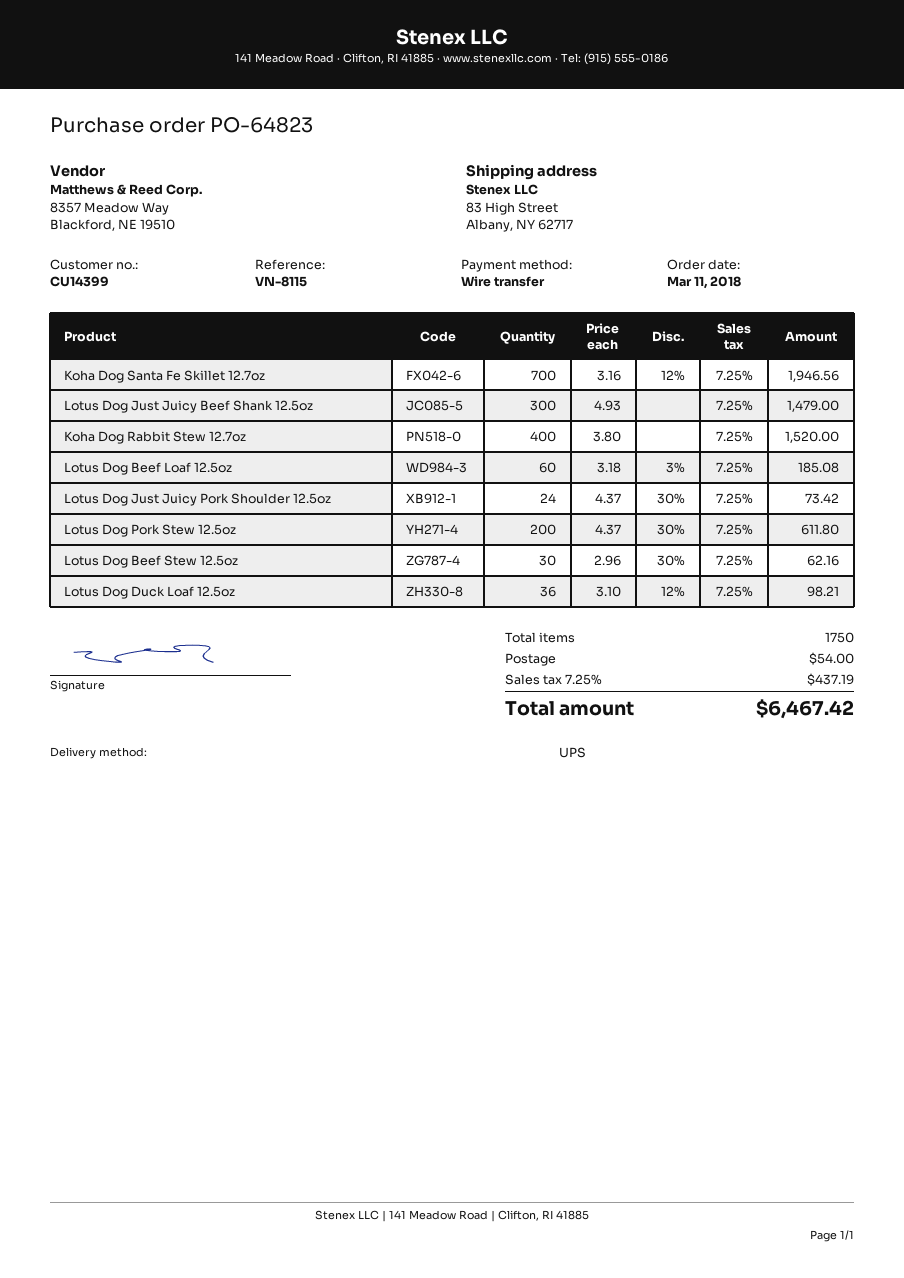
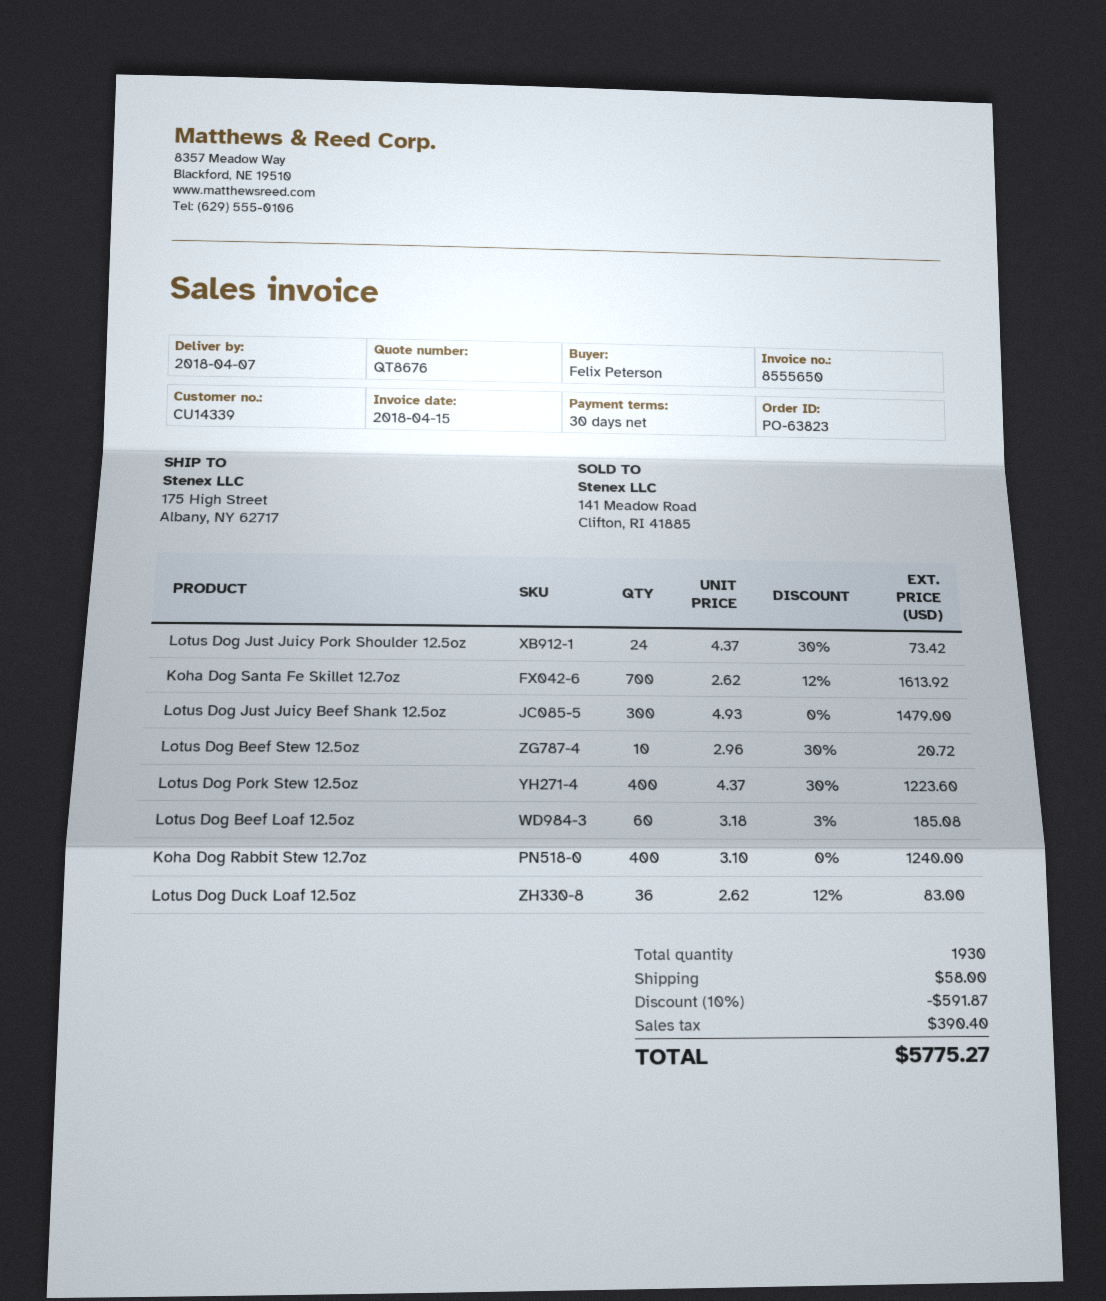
order number: PO-64823 -> PO-63823
customer number: CU14399 -> CU14339
ship to: 83 High Street, Albany, NY 62717 -> 175 High Street, Albany, NY 62717
Koha Dog Santa Fe Skillet 12.7oz: 700 x 3.16 - 12% = 1946.56 -> 700 x 2.62 - 12% = 1613.92
Koha Dog Rabbit Stew 12.7oz: 400 x 3.80 = 1520.00 -> 400 x 3.10 = 1240.00
Lotus Dog Pork Stew 12.5oz: 200 x 4.37 - 30% = 611.80 -> 400 x 4.37 - 30% = 1223.60
Lotus Dog Beef Stew 12.5oz: 30 x 2.96 - 30% = 62.16 -> 10 x 2.96 - 30% = 20.72
Lotus Dog Duck Loaf 12.5oz: 36 x 3.10 - 12% = 98.21 -> 36 x 2.62 - 12% = 83.00
total quantity: 1750 -> 1930
discount: none -> 10% = 591.87
shipping: 54.00 -> 58.00
tax: 437.19 -> 390.40
total: 6467.42 -> 5775.27

